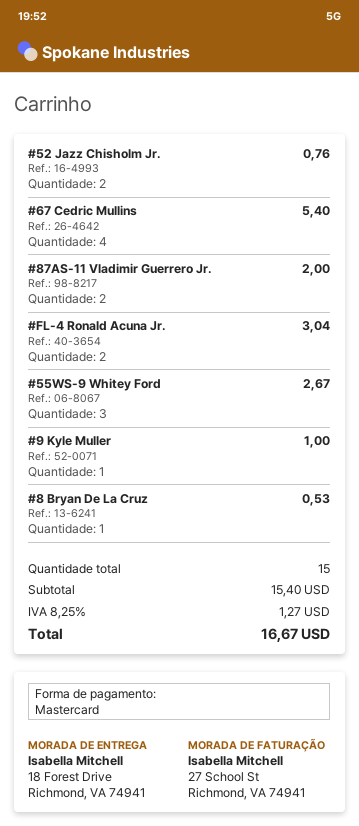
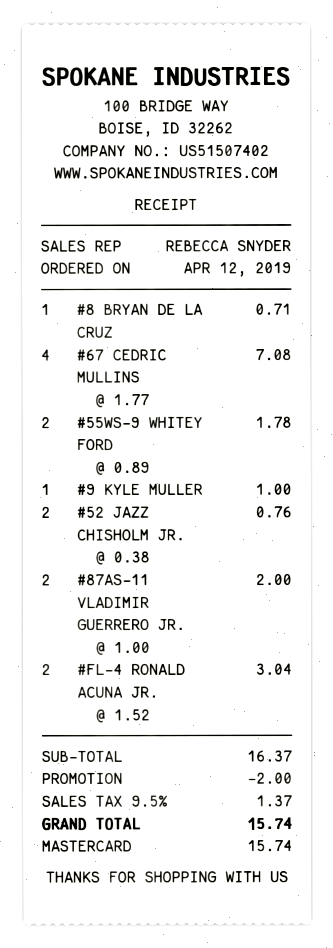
#67 Cedric Mullins: 4 for 5.40 -> 4 for 7.08
#55WS-9 Whitey Ford: 3 for 2.67 -> 2 for 1.78
#8 Bryan De La Cruz: 1 for 0.53 -> 1 for 0.71
subtotal: 15.40 -> 16.37
discount: none -> 2.00
tax: 8.25% = 1.27 -> 9.5% = 1.37
total: 16.67 -> 15.74

